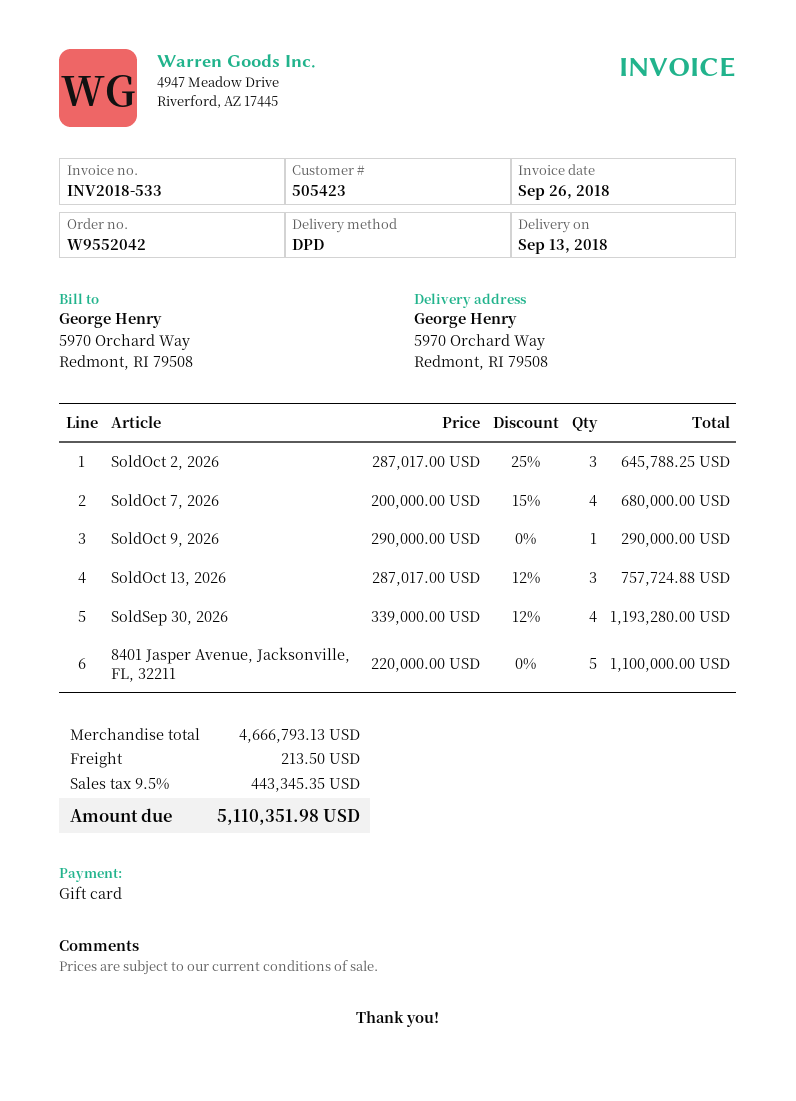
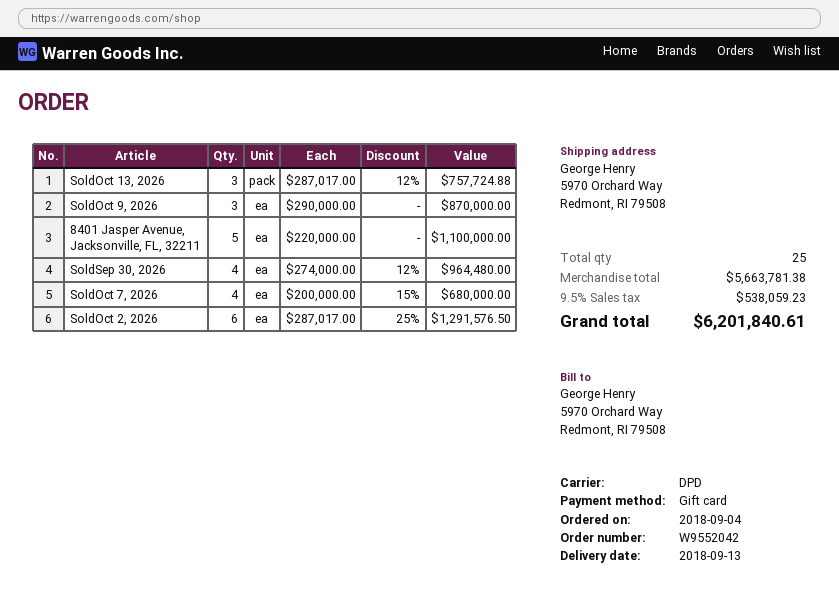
SoldOct 2, 2026: 3 x 287017.00 - 25% = 645788.25 -> 6 x 287017.00 - 25% = 1291576.50
SoldOct 9, 2026: 1 x 290000.00 = 290000.00 -> 3 x 290000.00 = 870000.00
SoldSep 30, 2026: 4 x 339000.00 - 12% = 1193280.00 -> 4 x 274000.00 - 12% = 964480.00
subtotal: 4666793.13 -> 5663781.38
shipping: 213.50 -> none
tax: 9.5% = 443345.35 -> 9.5% = 538059.23
total: 5110351.98 -> 6201840.61

